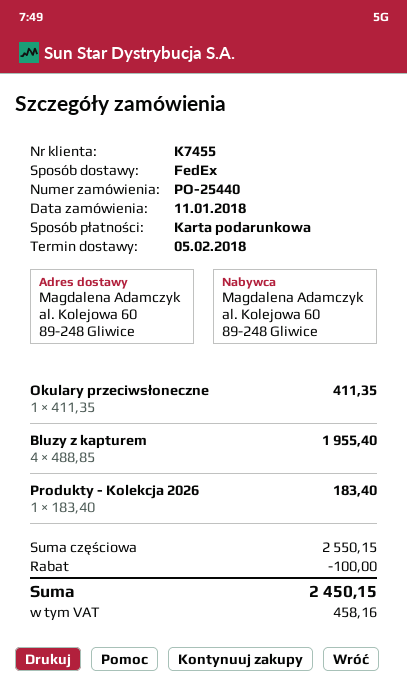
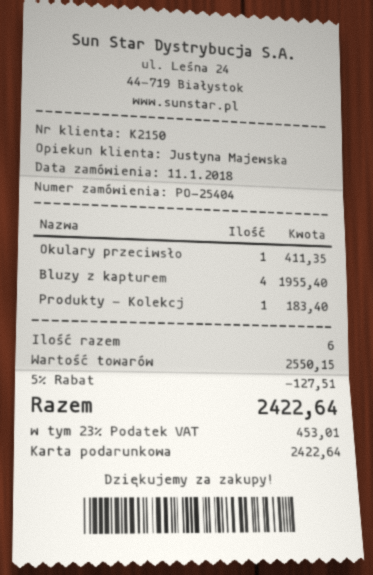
order number: PO-25440 -> PO-25404
customer number: K7455 -> K2150
discount: 100.00 -> 127.51
tax: 458.16 -> 453.01
total: 2450.15 -> 2422.64

